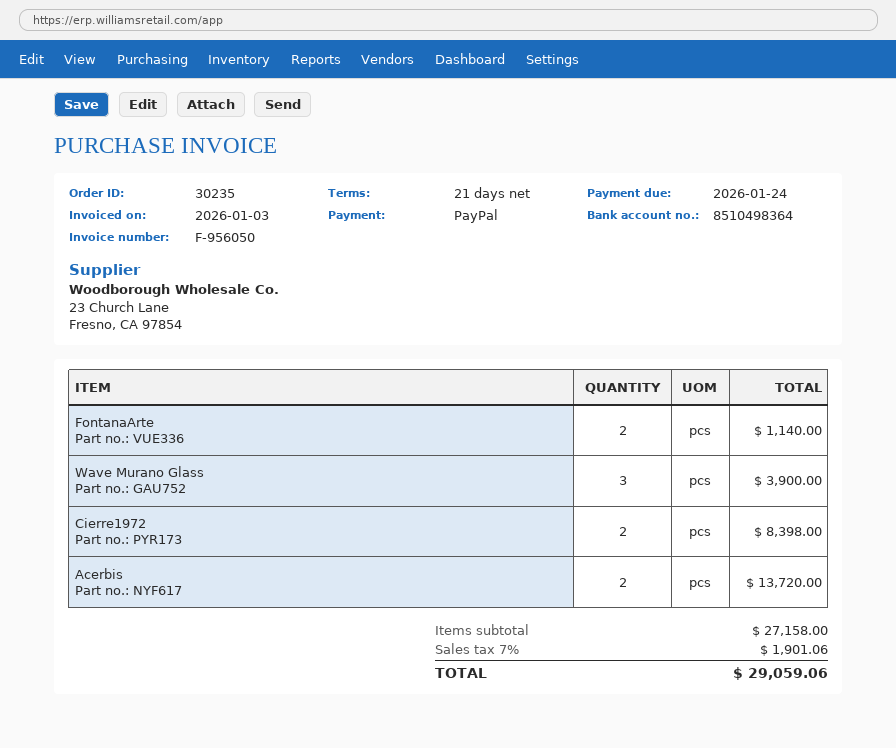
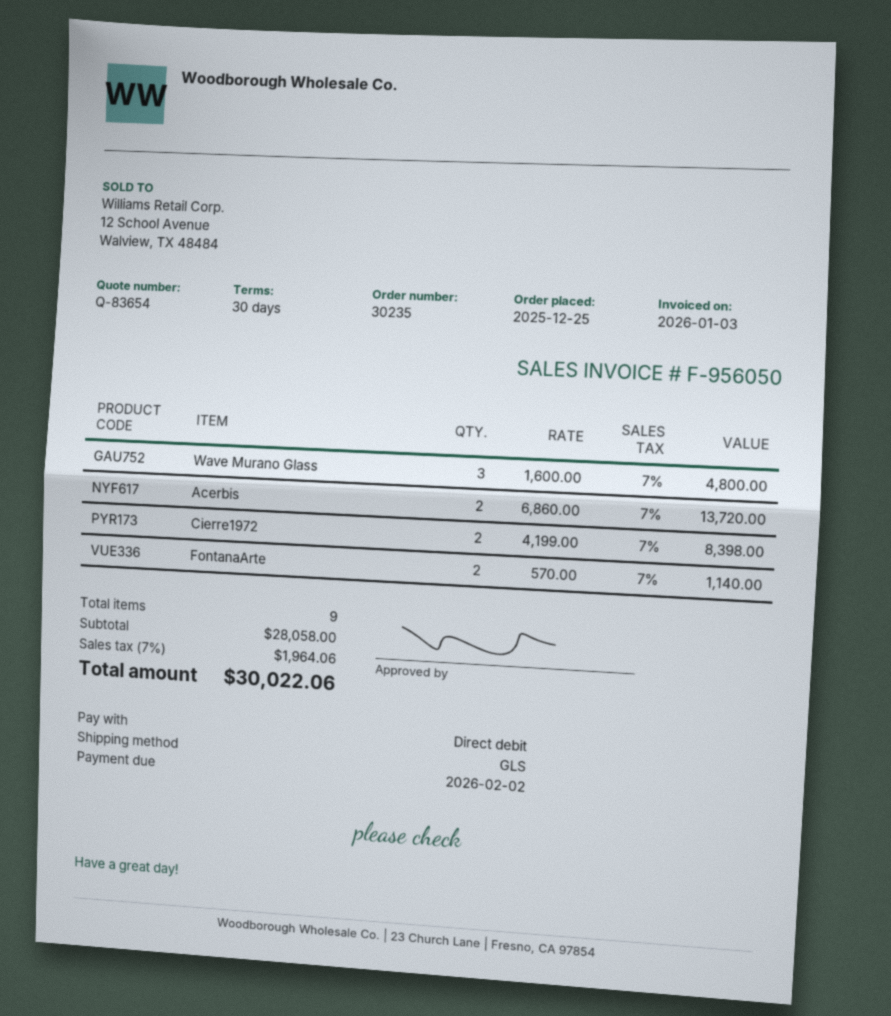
payment terms: 21 days -> 30 days
due date: 2026-01-24 -> 2026-02-02
payment method: PayPal -> direct debit
Wave Murano Glass: 3 for 3900.00 -> 3 for 4800.00
subtotal: 27158.00 -> 28058.00
tax: 7% = 1901.06 -> 7% = 1964.06
total: 29059.06 -> 30022.06

